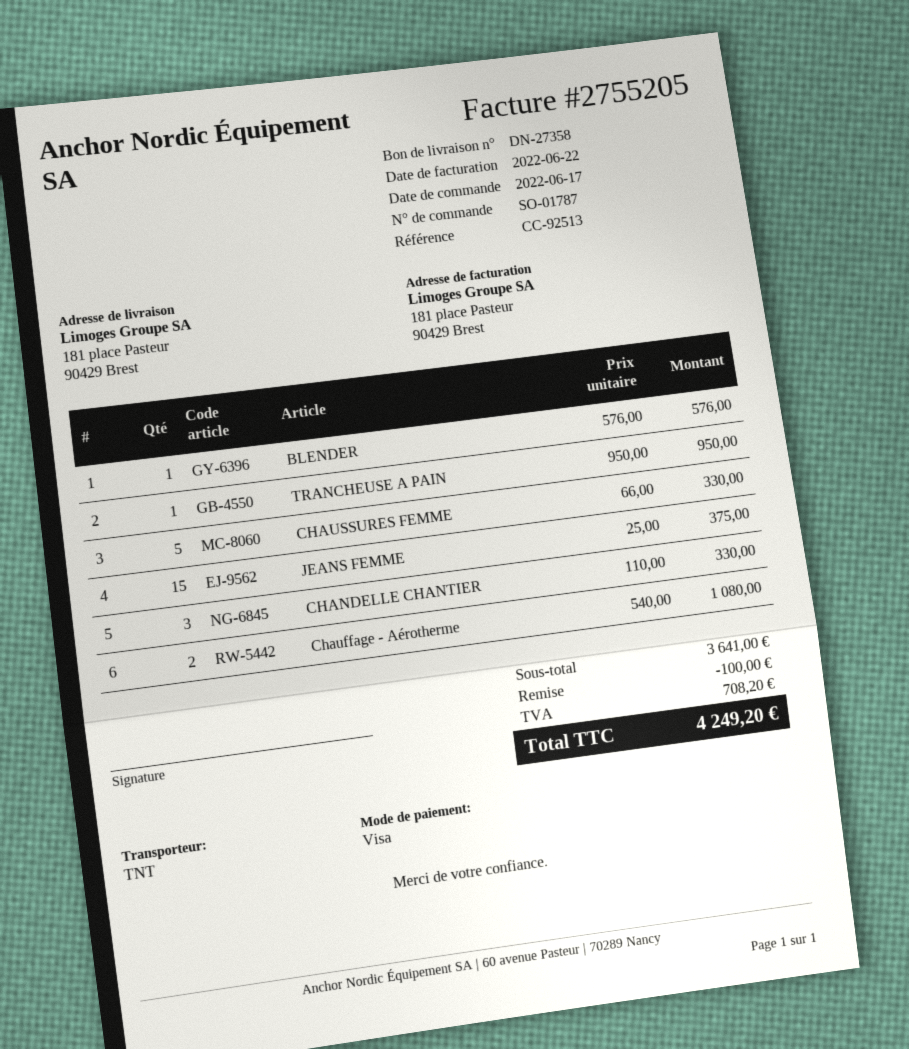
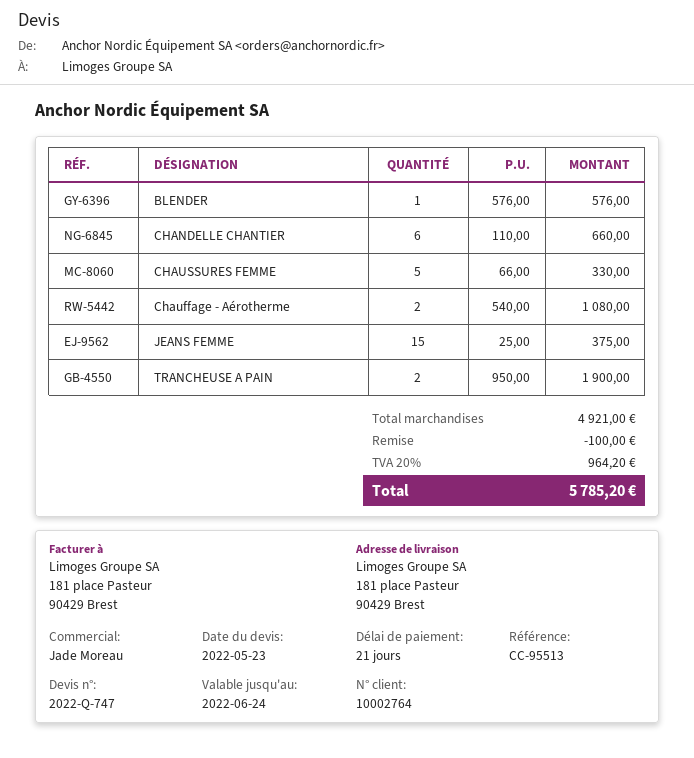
reference: CC-92513 -> CC-95513
TRANCHEUSE A PAIN: 1 x 950.00 = 950.00 -> 2 x 950.00 = 1900.00
CHANDELLE CHANTIER: 3 x 110.00 = 330.00 -> 6 x 110.00 = 660.00
subtotal: 3641.00 -> 4921.00
tax: 708.20 -> 964.20
total: 4249.20 -> 5785.20

